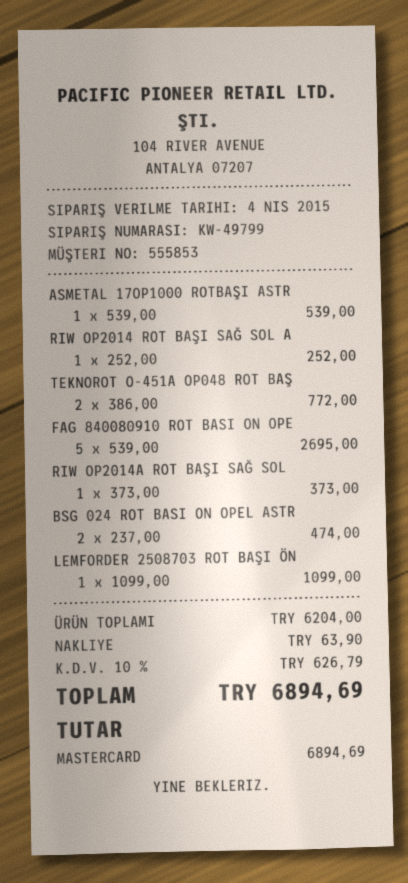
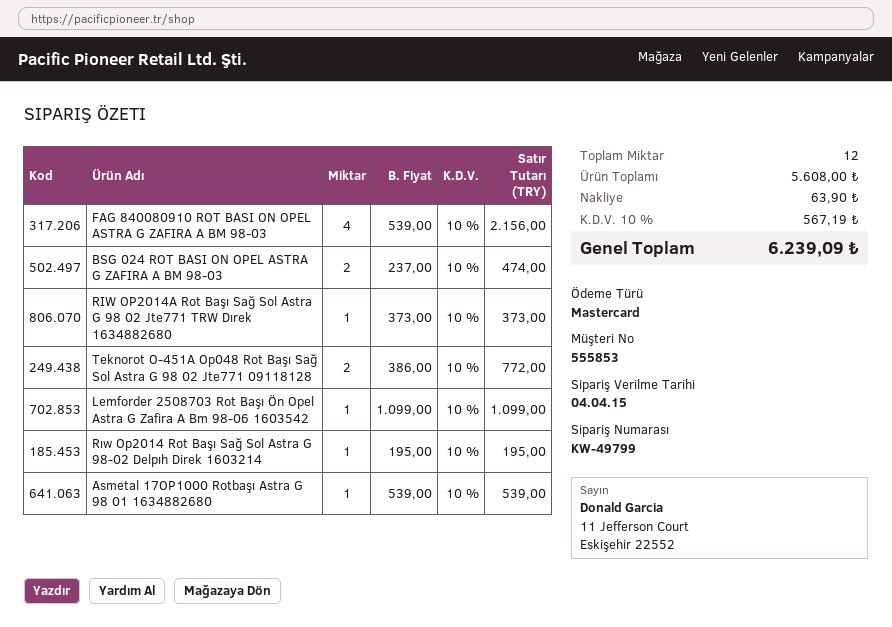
RIW OP2014 ROT BAŞI SAĞ SOL A: 1 x 252.00 = 252.00 -> 1 x 195.00 = 195.00
FAG 840080910 ROT BASI ON OPE: 5 x 539.00 = 2695.00 -> 4 x 539.00 = 2156.00
subtotal: 6204.00 -> 5608.00
tax: 10% = 626.79 -> 10% = 567.19
total: 6894.69 -> 6239.09

